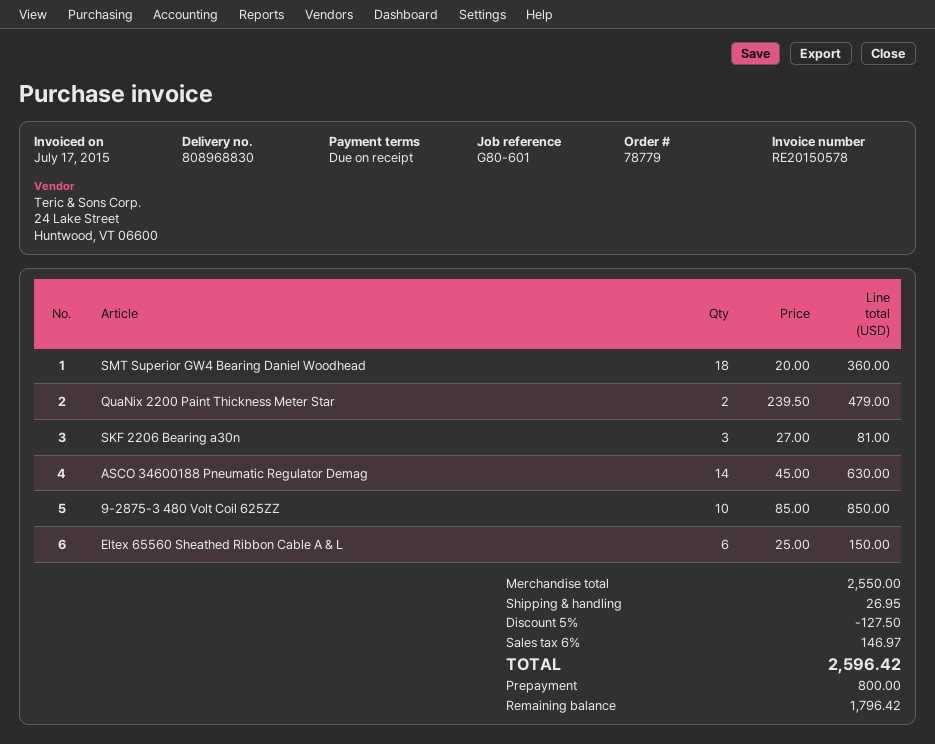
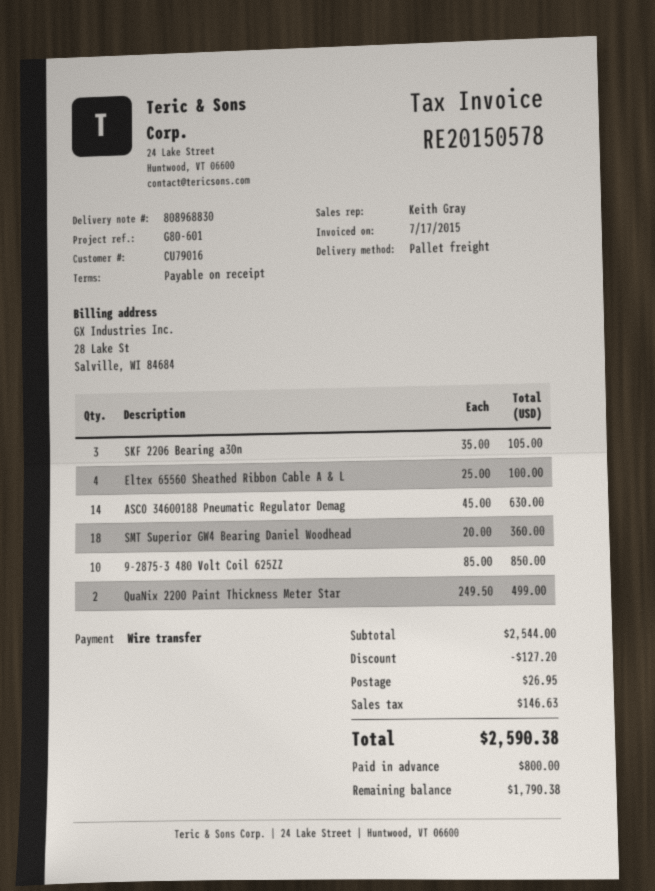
QuaNix 2200 Paint Thickness Meter Star: 2 x 239.50 = 479.00 -> 2 x 249.50 = 499.00
SKF 2206 Bearing a30n: 3 x 27.00 = 81.00 -> 3 x 35.00 = 105.00
Eltex 65560 Sheathed Ribbon Cable A & L: 6 x 25.00 = 150.00 -> 4 x 25.00 = 100.00
subtotal: 2550.00 -> 2544.00
discount: 127.50 -> 127.20
tax: 146.97 -> 146.63
total: 2596.42 -> 2590.38
balance: 1796.42 -> 1790.38

